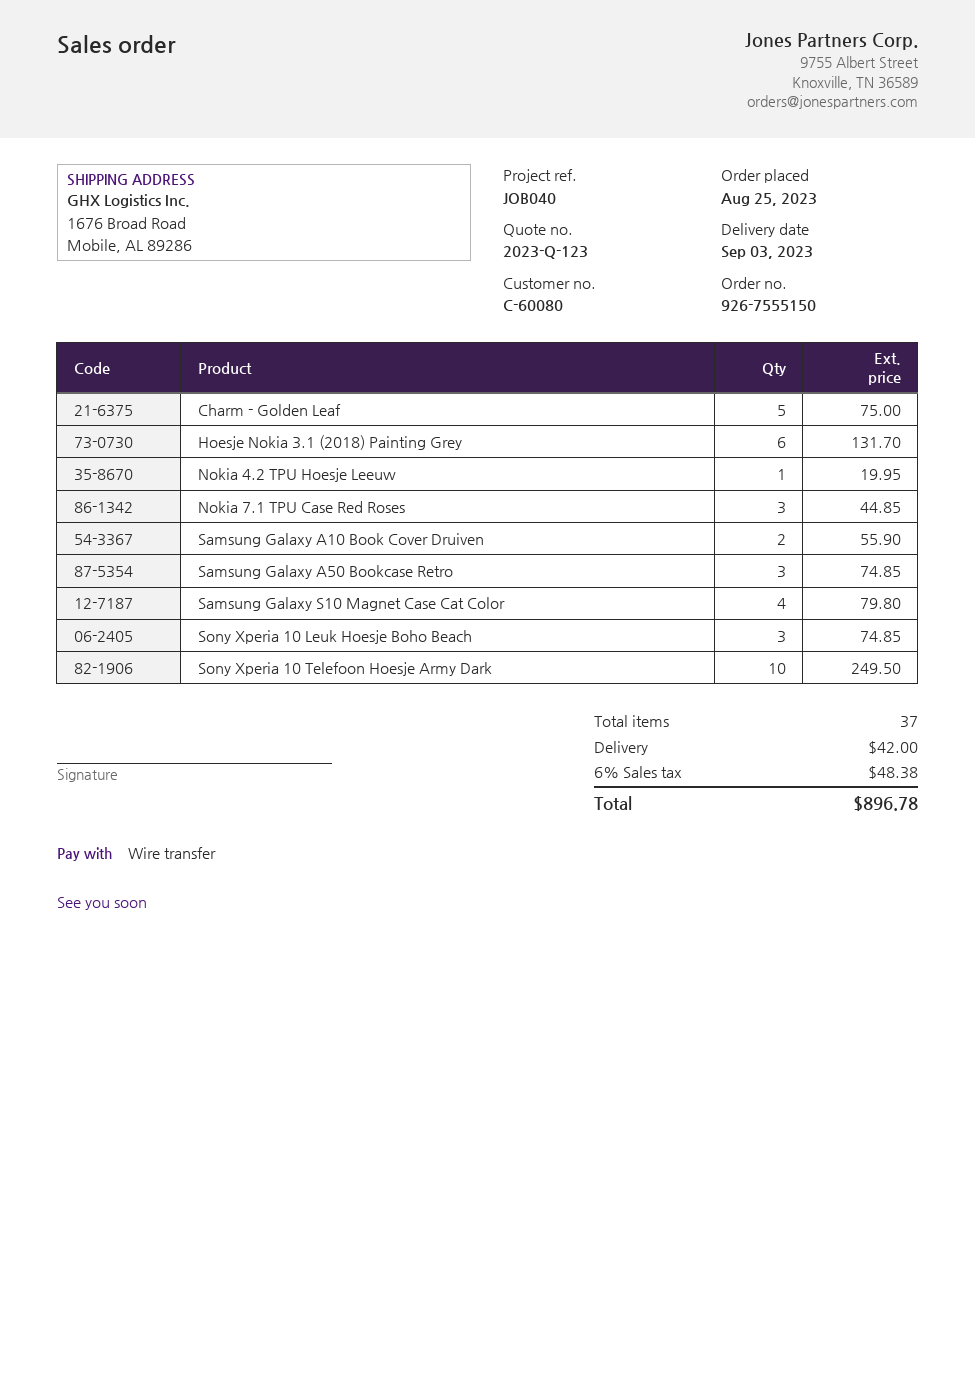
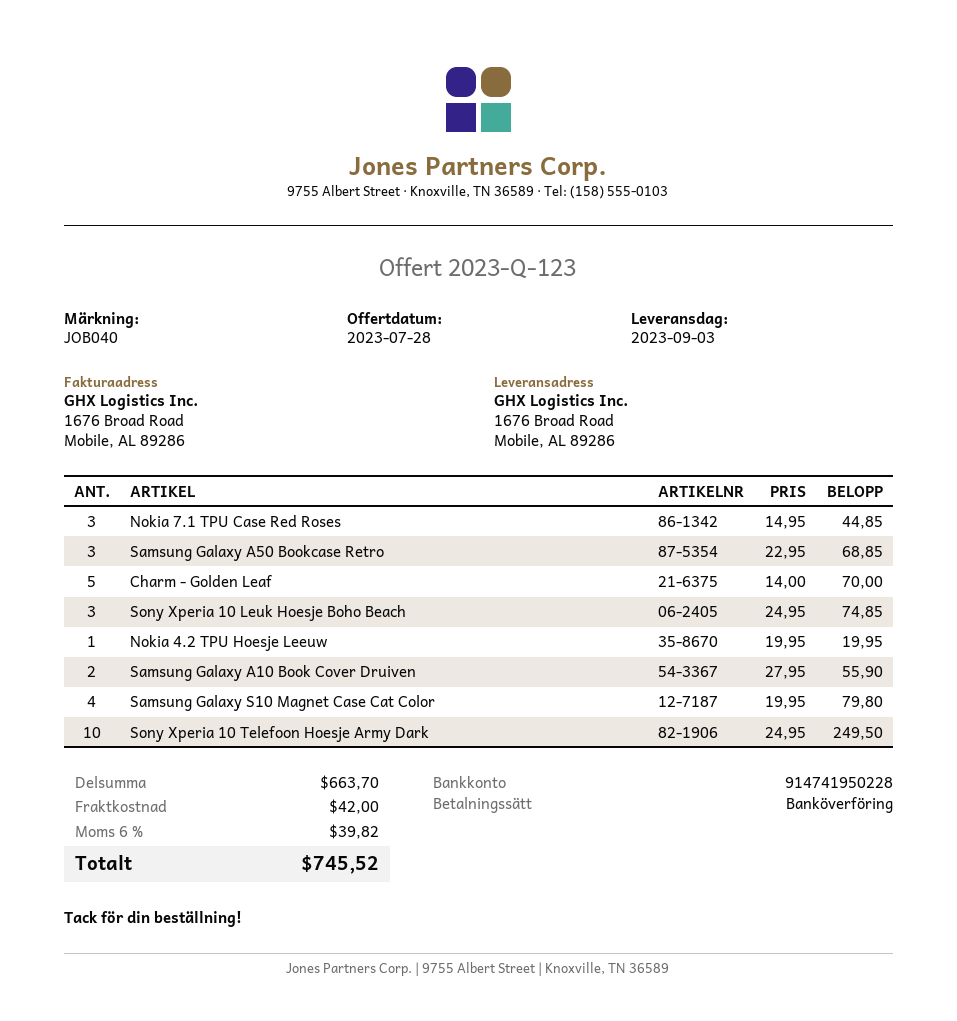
Charm - Golden Leaf: 5 for 75.00 -> 5 for 70.00
Hoesje Nokia 3.1 (2018) Painting Grey: 6 for 131.70 -> none
Samsung Galaxy A50 Bookcase Retro: 3 for 74.85 -> 3 for 68.85
tax: 6% = 48.38 -> 6% = 39.82
total: 896.78 -> 745.52

